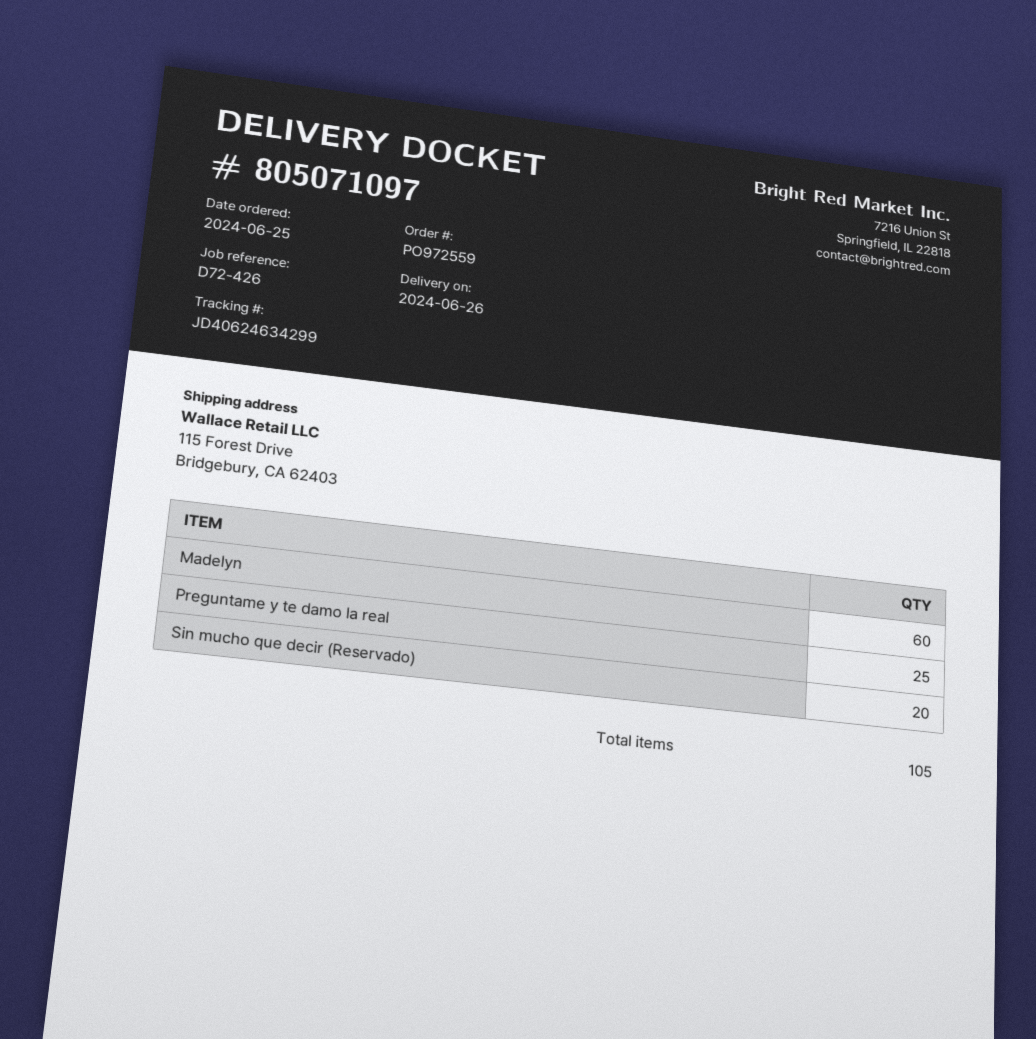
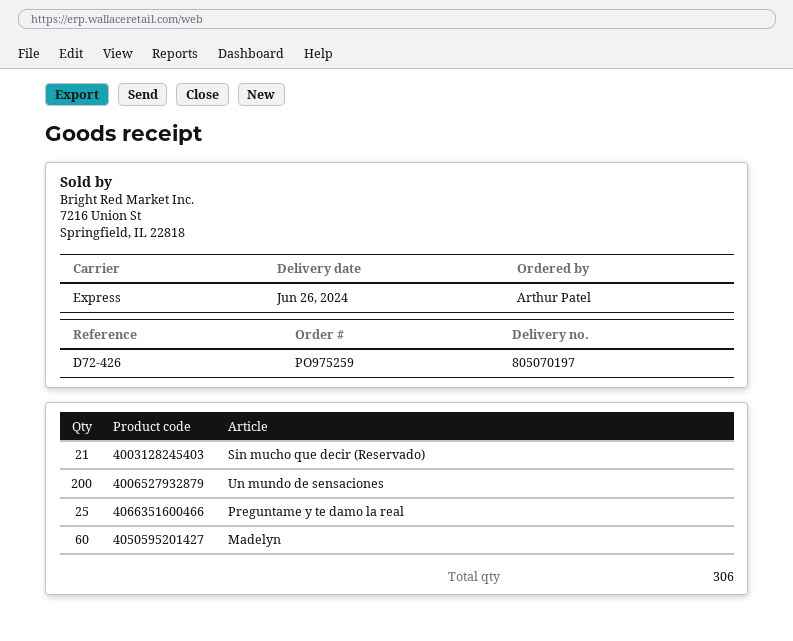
order number: PO972559 -> PO975259
delivery note number: 805071097 -> 805070197
Sin mucho que decir (Reservado): 20 -> 21
Un mundo de sensaciones: none -> 200
total quantity: 105 -> 306

